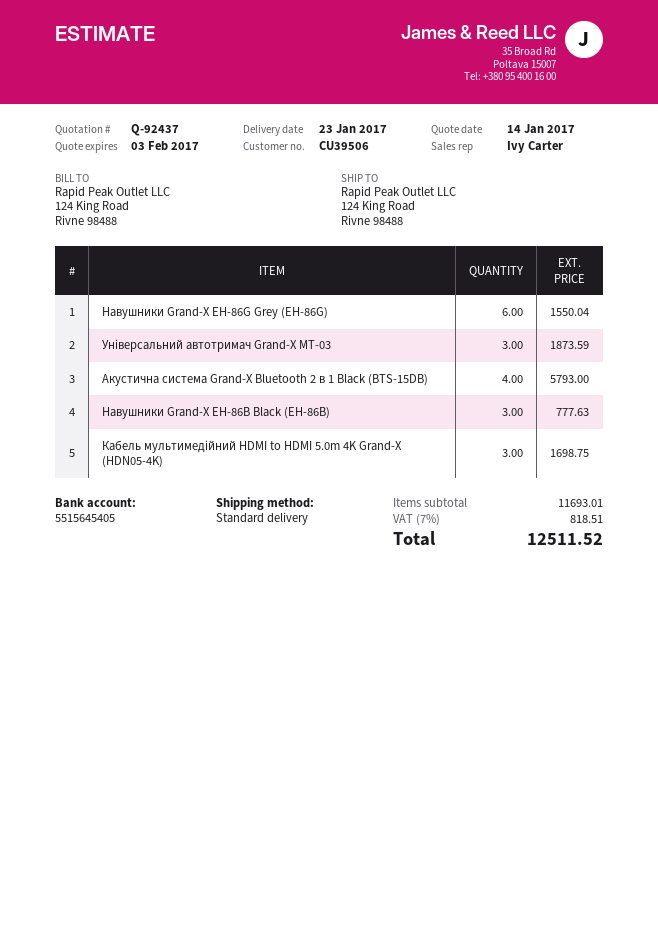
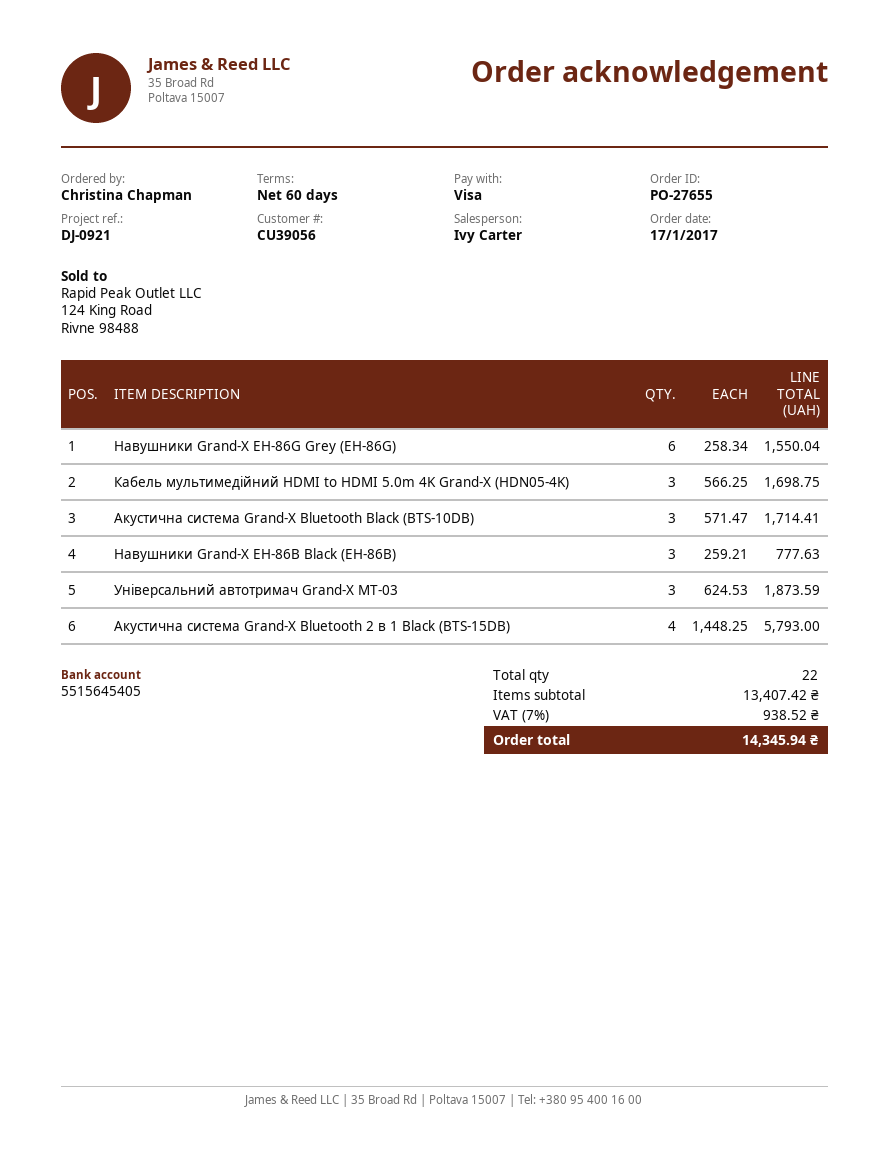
customer number: CU39506 -> CU39056
Акустична система Grand-X Bluetooth Black (BTS-10DB): none -> 3 for 1714.41
subtotal: 11693.01 -> 13407.42
tax: 7% = 818.51 -> 7% = 938.52
total: 12511.52 -> 14345.94

